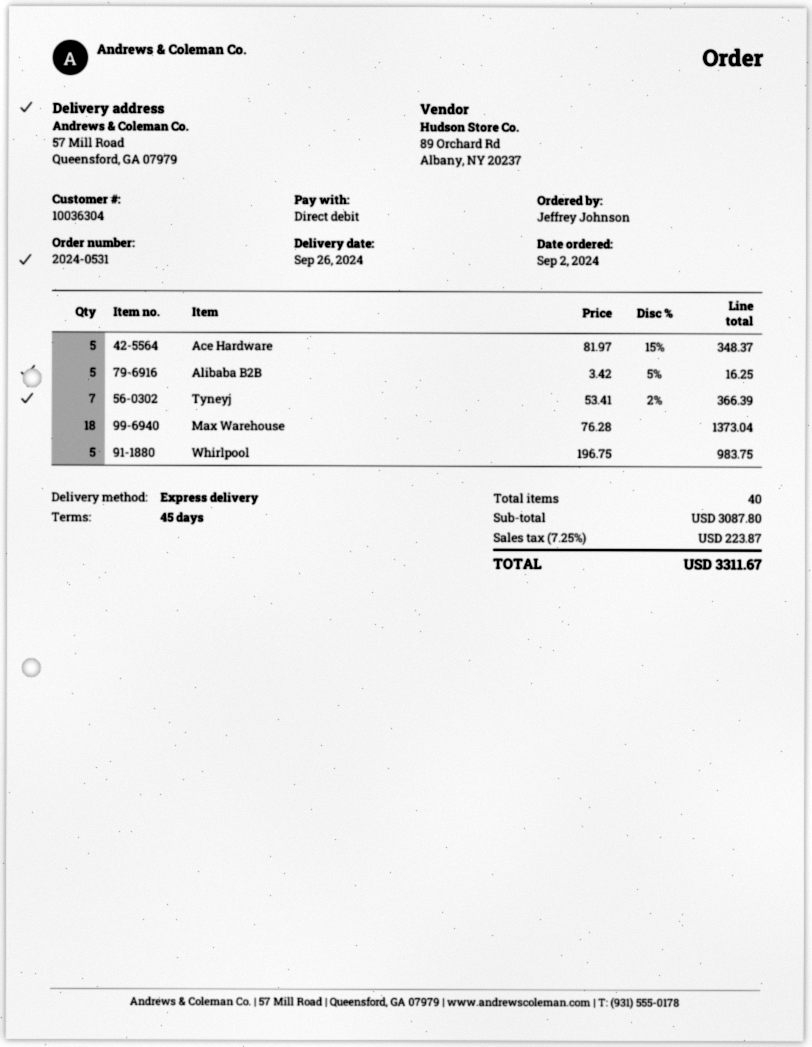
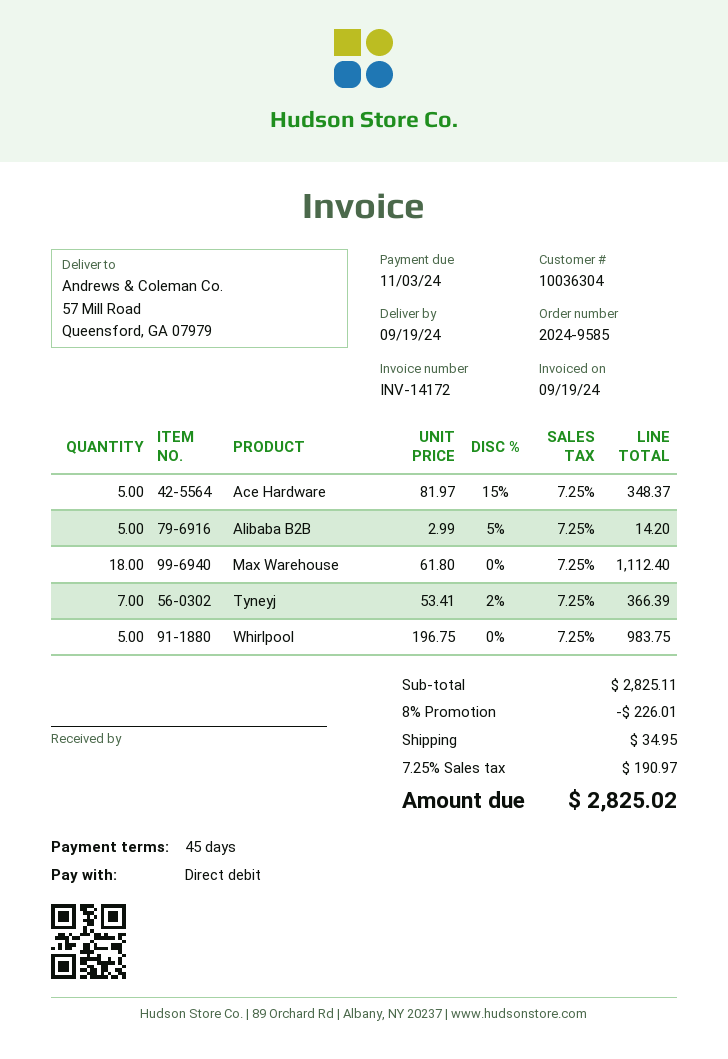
order number: 2024-0531 -> 2024-9585
delivery date: 2024-09-26 -> 2024-09-19
Alibaba B2B: 5 x 3.42 - 5% = 16.25 -> 5 x 2.99 - 5% = 14.20
Max Warehouse: 18 x 76.28 = 1373.04 -> 18 x 61.80 = 1112.40
subtotal: 3087.80 -> 2825.11
discount: none -> 8% = 226.01
shipping: none -> 34.95
tax: 7.25% = 223.87 -> 7.25% = 190.97
total: 3311.67 -> 2825.02

